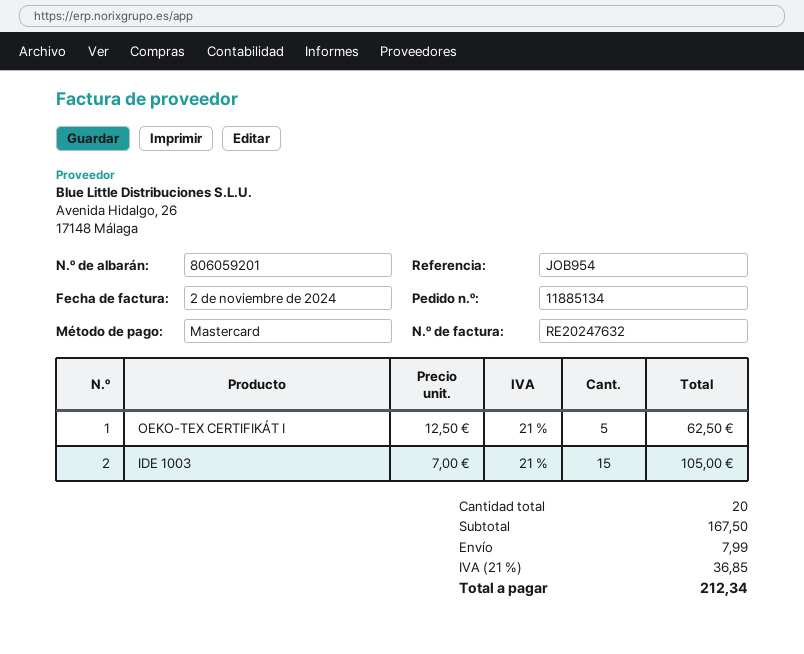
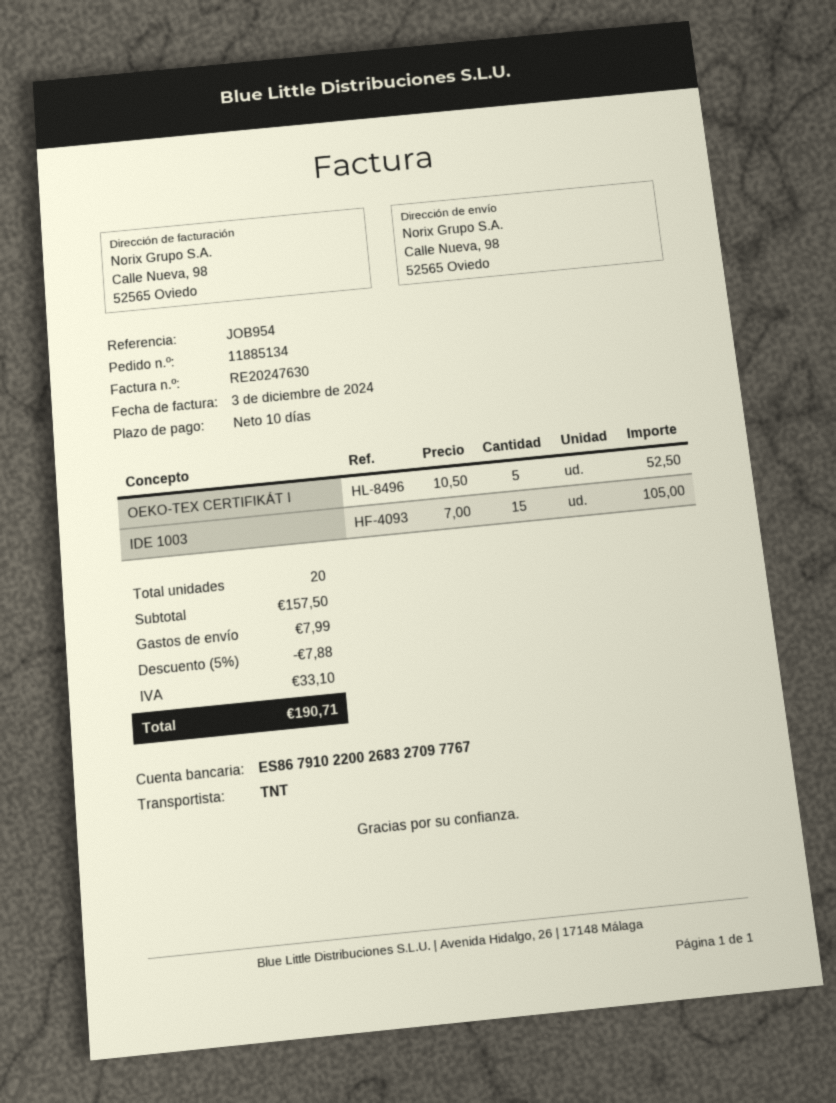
invoice number: RE20247632 -> RE20247630
invoice date: 2024-11-02 -> 2024-12-03
OEKO-TEX CERTIFIKÁT I: 5 x 12.50 = 62.50 -> 5 x 10.50 = 52.50
subtotal: 167.50 -> 157.50
discount: none -> 5% = 7.88
tax: 36.85 -> 33.10
total: 212.34 -> 190.71

